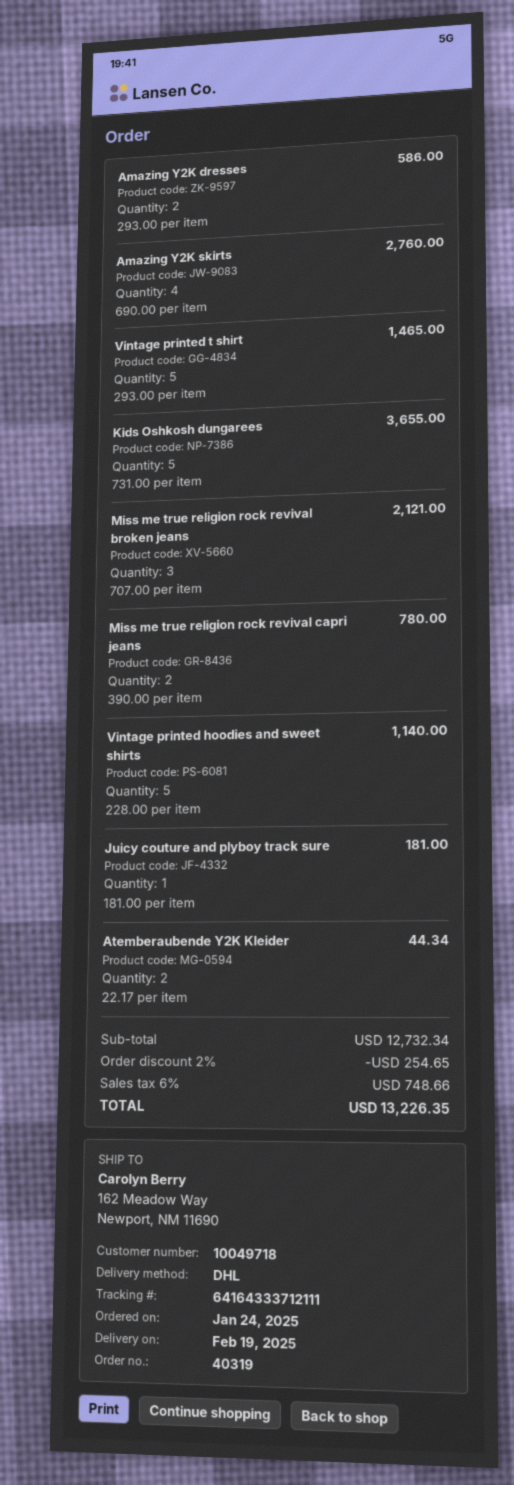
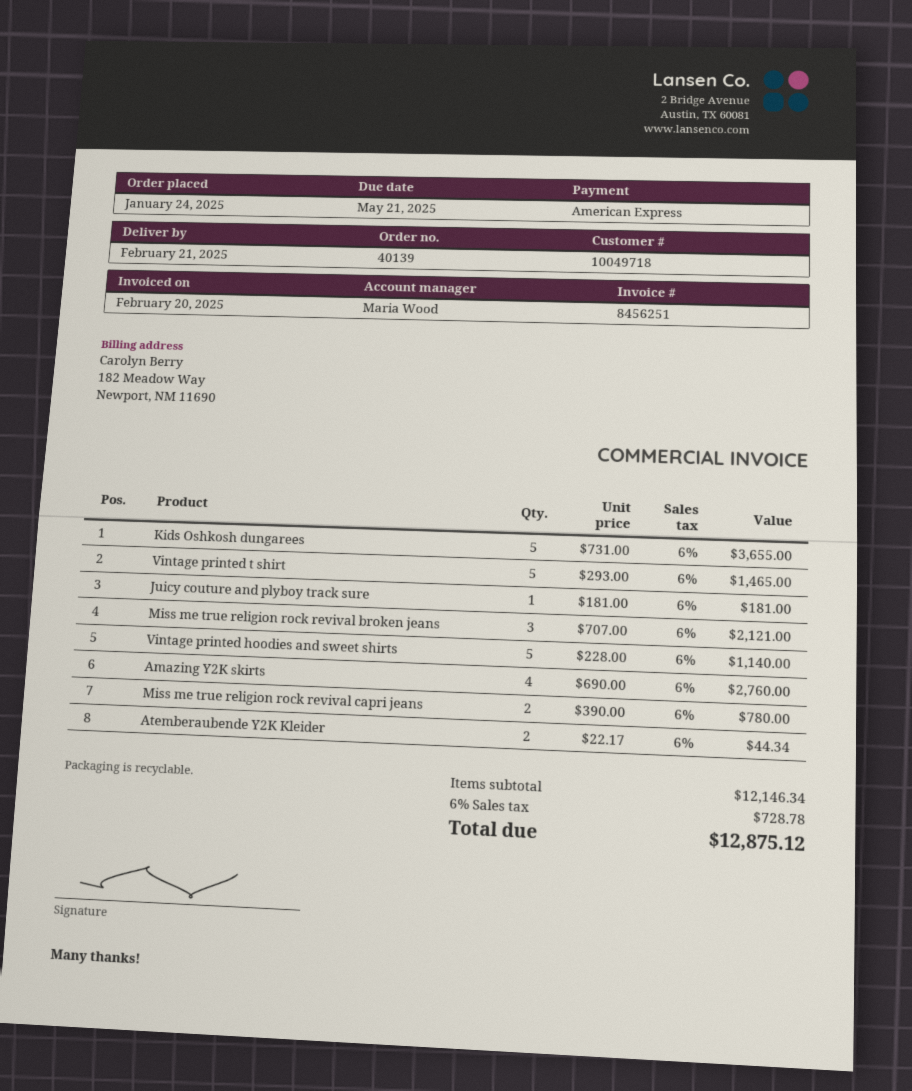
order number: 40319 -> 40139
delivery date: 2025-02-19 -> 2025-02-21
Amazing Y2K dresses: 2 x 293.00 = 586.00 -> none
subtotal: 12732.34 -> 12146.34
discount: 2% = 254.65 -> none
tax: 6% = 748.66 -> 6% = 728.78
total: 13226.35 -> 12875.12

